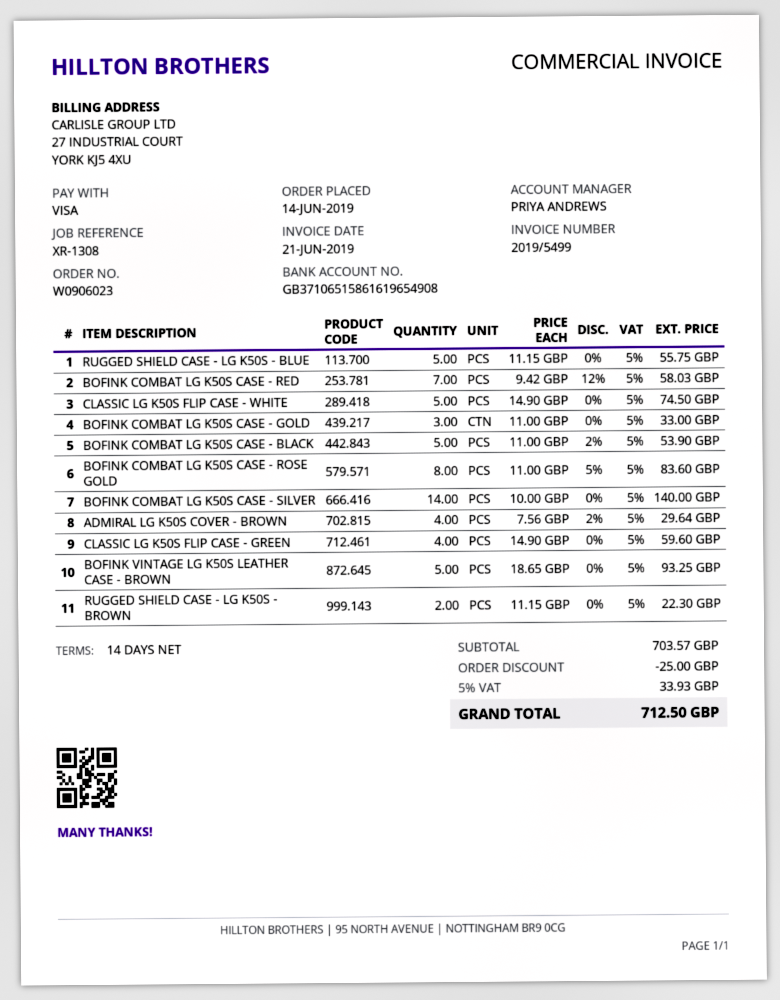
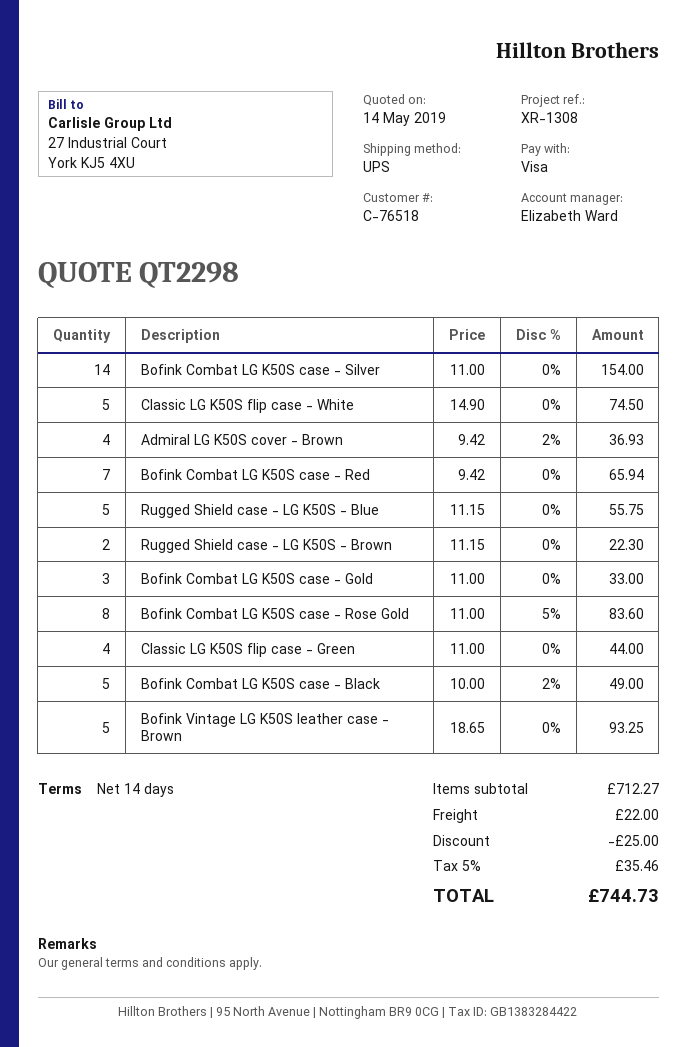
sales rep: PRIYA ANDREWS -> Elizabeth Ward
BOFINK COMBAT LG K50S CASE - RED: 7 x 9.42 - 12% = 58.03 -> 7 x 9.42 = 65.94
BOFINK COMBAT LG K50S CASE - BLACK: 5 x 11.00 - 2% = 53.90 -> 5 x 10.00 - 2% = 49.00
BOFINK COMBAT LG K50S CASE - SILVER: 14 x 10.00 = 140.00 -> 14 x 11.00 = 154.00
ADMIRAL LG K50S COVER - BROWN: 4 x 7.56 - 2% = 29.64 -> 4 x 9.42 - 2% = 36.93
CLASSIC LG K50S FLIP CASE - GREEN: 4 x 14.90 = 59.60 -> 4 x 11.00 = 44.00
subtotal: 703.57 -> 712.27
shipping: none -> 22.00
tax: 5% = 33.93 -> 5% = 35.46
total: 712.50 -> 744.73

